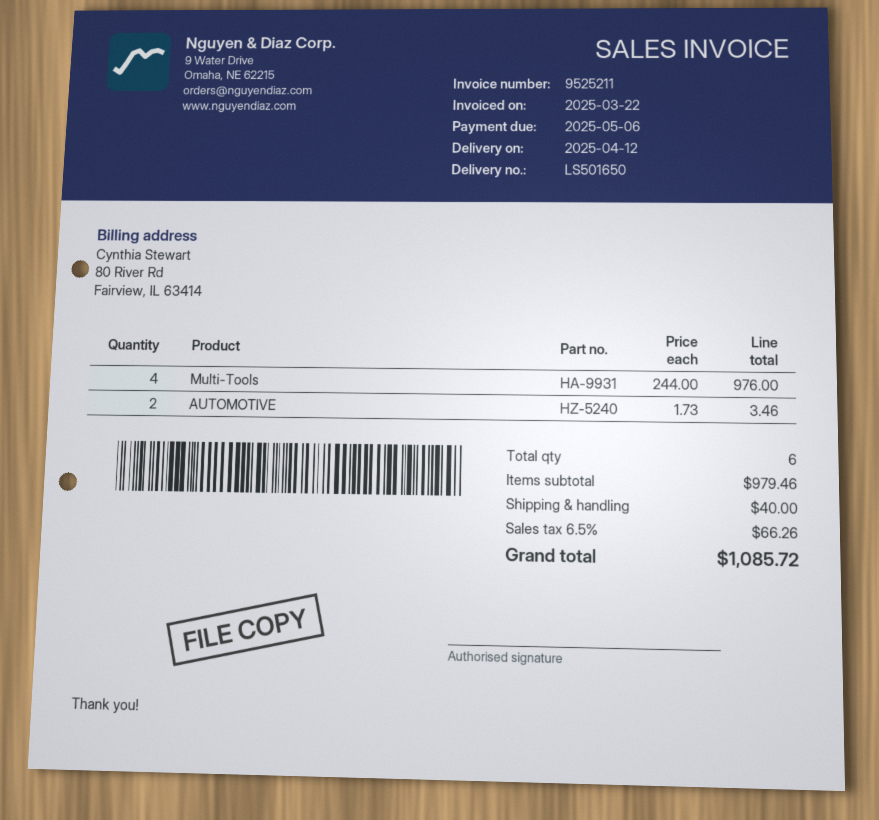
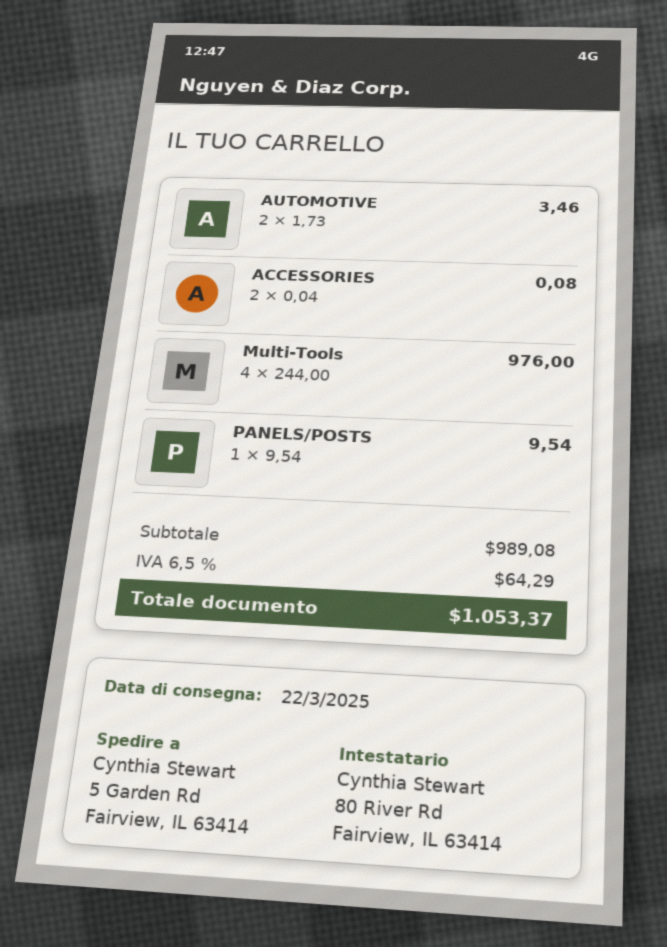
delivery date: 2025-04-12 -> 2025-03-22
ACCESSORIES: none -> 2 x 0.04 = 0.08
PANELS/POSTS: none -> 1 x 9.54 = 9.54
subtotal: 979.46 -> 989.08
shipping: 40.00 -> none
tax: 6.5% = 66.26 -> 6.5% = 64.29
total: 1085.72 -> 1053.37

